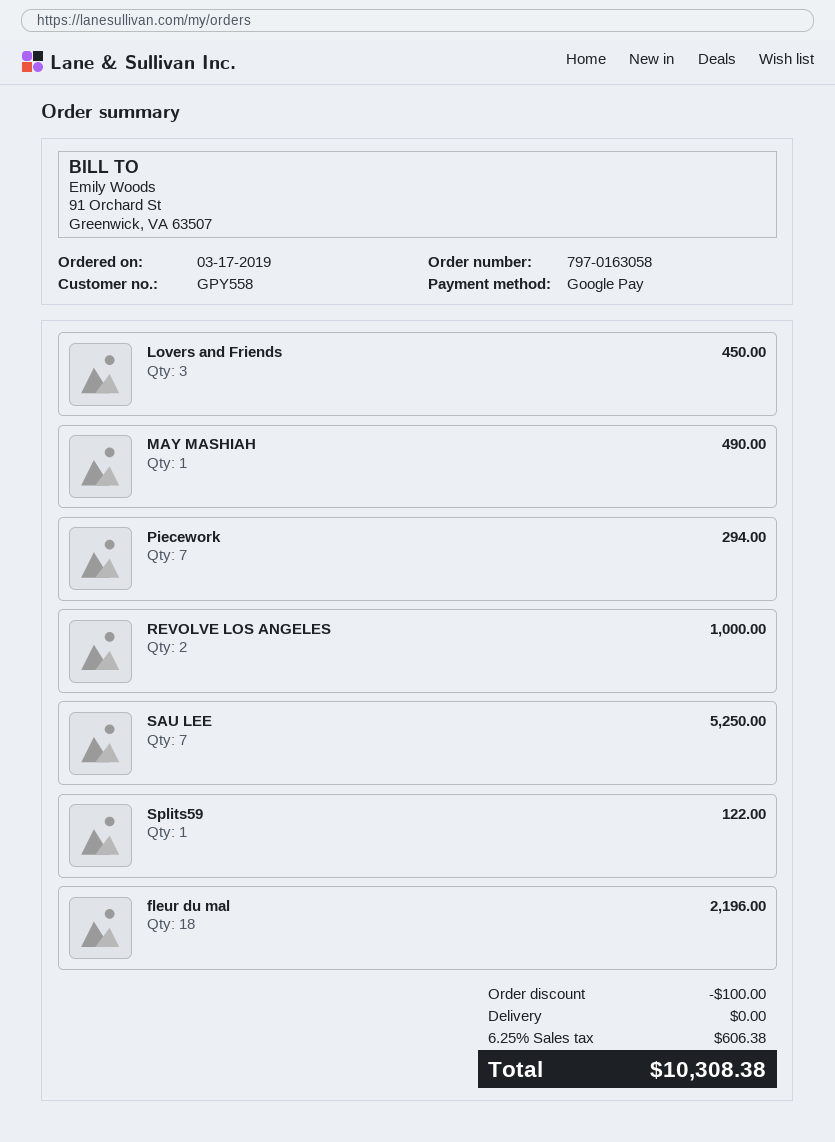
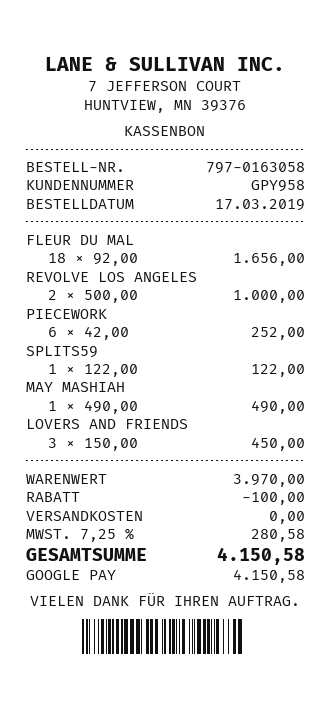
customer number: GPY558 -> GPY958
Piecework: 7 for 294.00 -> 6 for 252.00
SAU LEE: 7 for 5250.00 -> none
fleur du mal: 18 for 2196.00 -> 18 for 1656.00
tax: 6.25% = 606.38 -> 7.25% = 280.58
total: 10308.38 -> 4150.58

